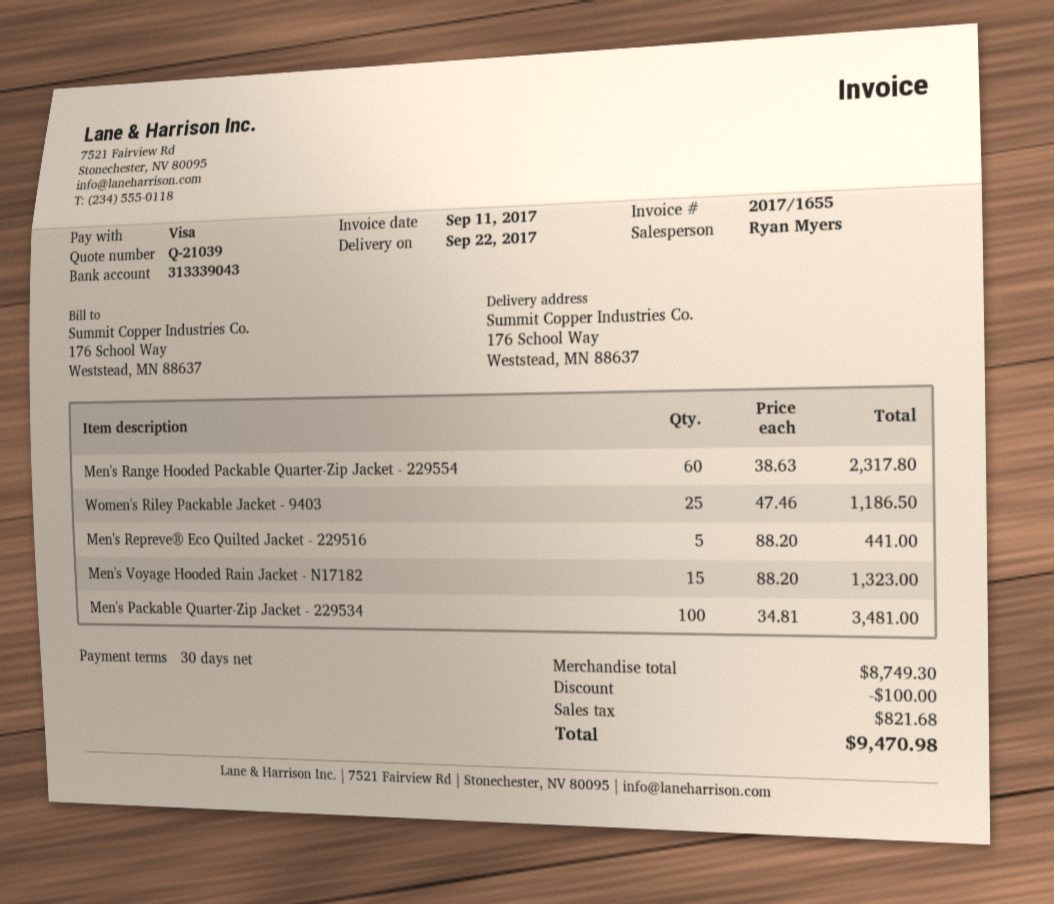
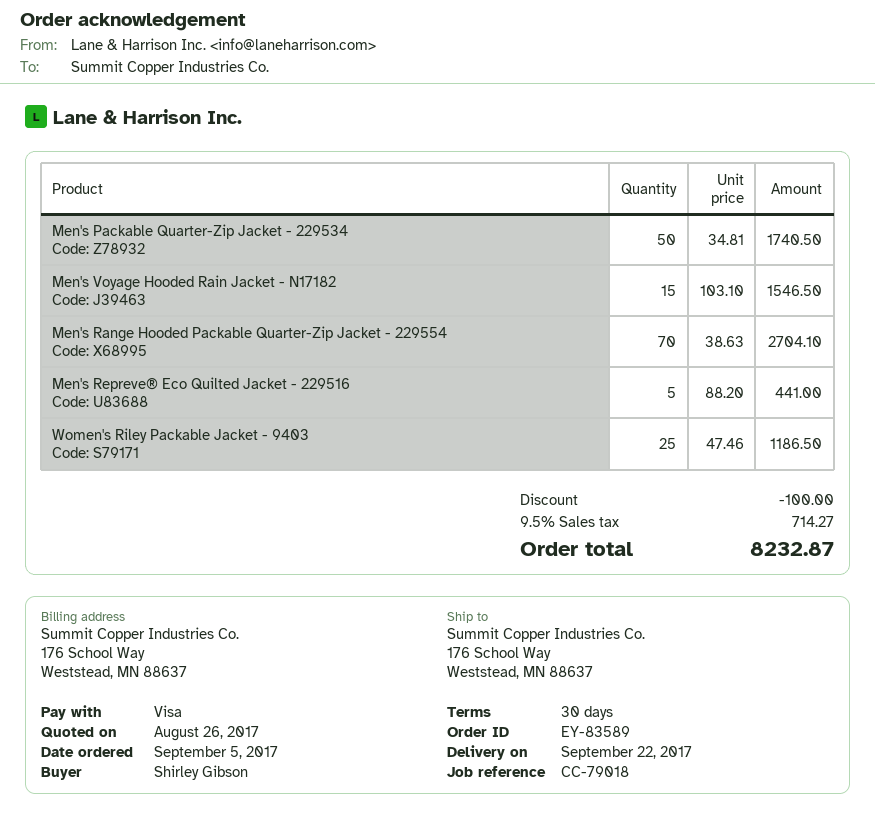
Men's Range Hooded Packable Quarter-Zip Jacket - 229554: 60 x 38.63 = 2317.80 -> 70 x 38.63 = 2704.10
Men's Voyage Hooded Rain Jacket - N17182: 15 x 88.20 = 1323.00 -> 15 x 103.10 = 1546.50
Men's Packable Quarter-Zip Jacket - 229534: 100 x 34.81 = 3481.00 -> 50 x 34.81 = 1740.50
tax: 821.68 -> 714.27
total: 9470.98 -> 8232.87

